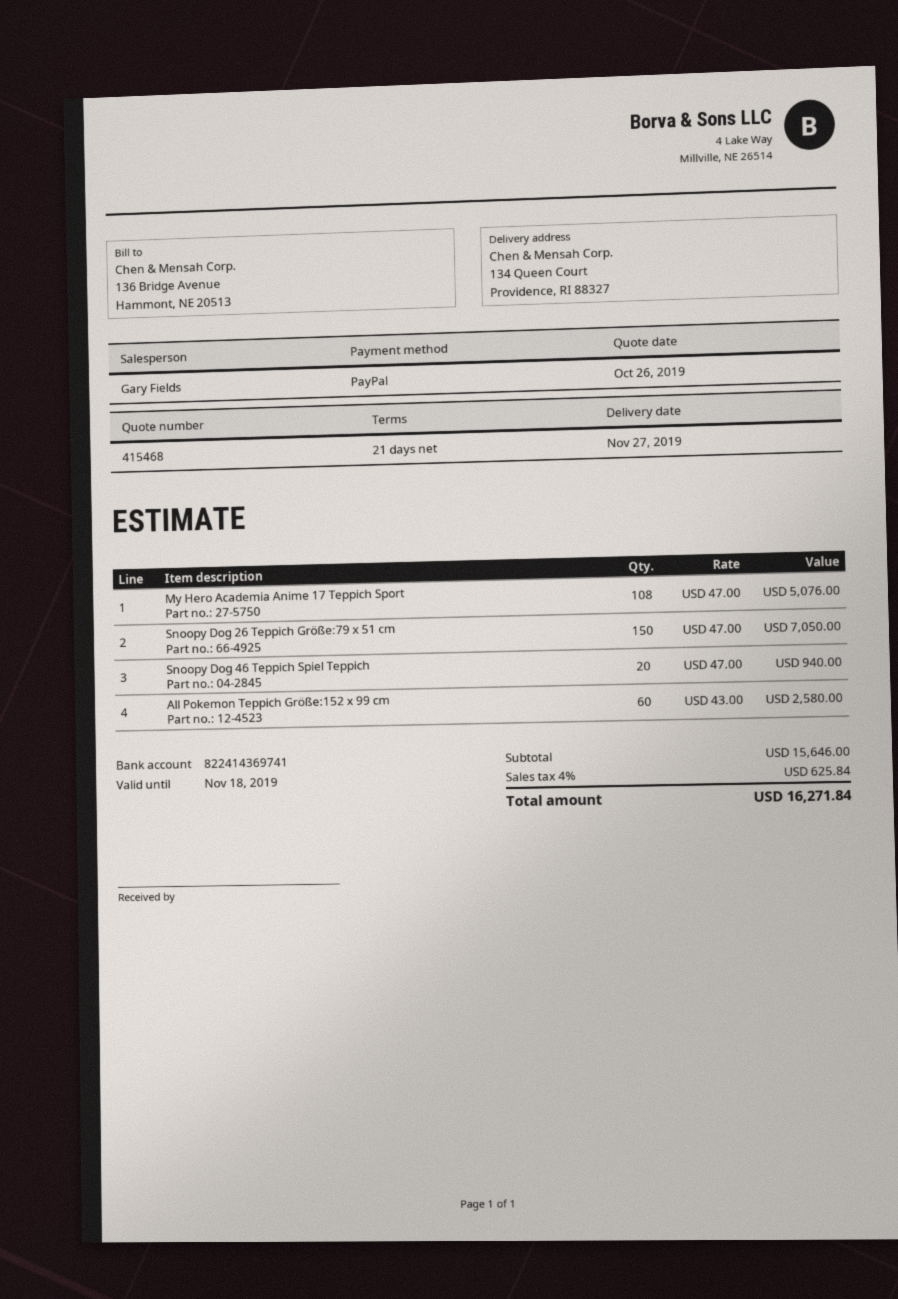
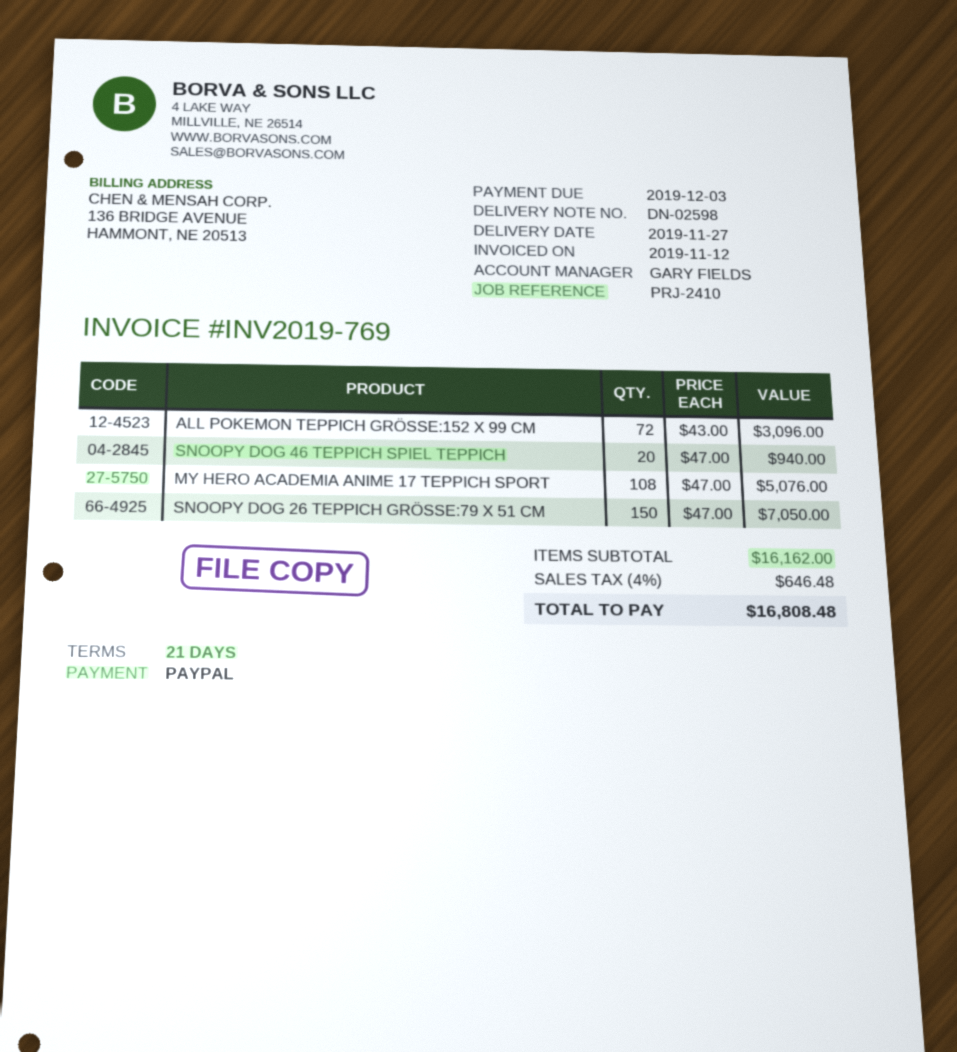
All Pokemon Teppich Größe:152 x 99 cm: 60 x 43.00 = 2580.00 -> 72 x 43.00 = 3096.00
subtotal: 15646.00 -> 16162.00
tax: 4% = 625.84 -> 4% = 646.48
total: 16271.84 -> 16808.48

